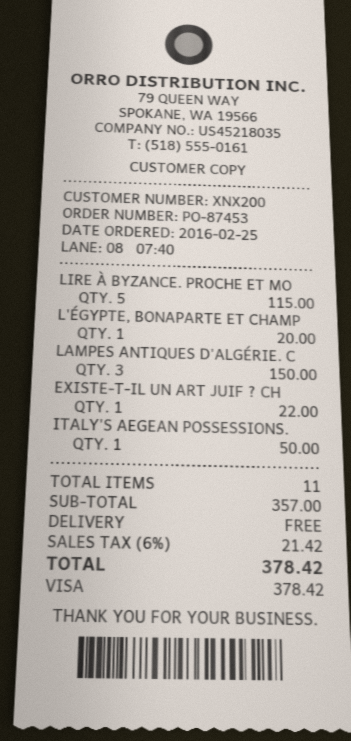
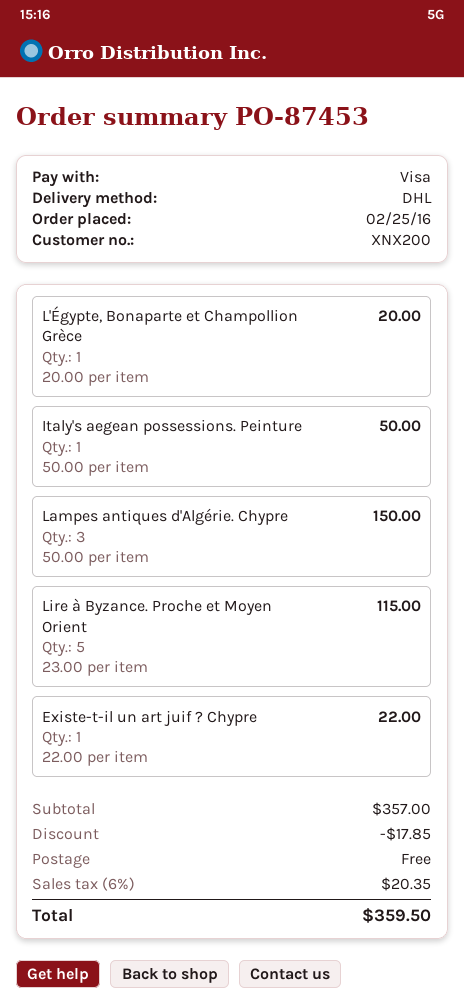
discount: none -> 17.85
tax: 6% = 21.42 -> 6% = 20.35
total: 378.42 -> 359.50

